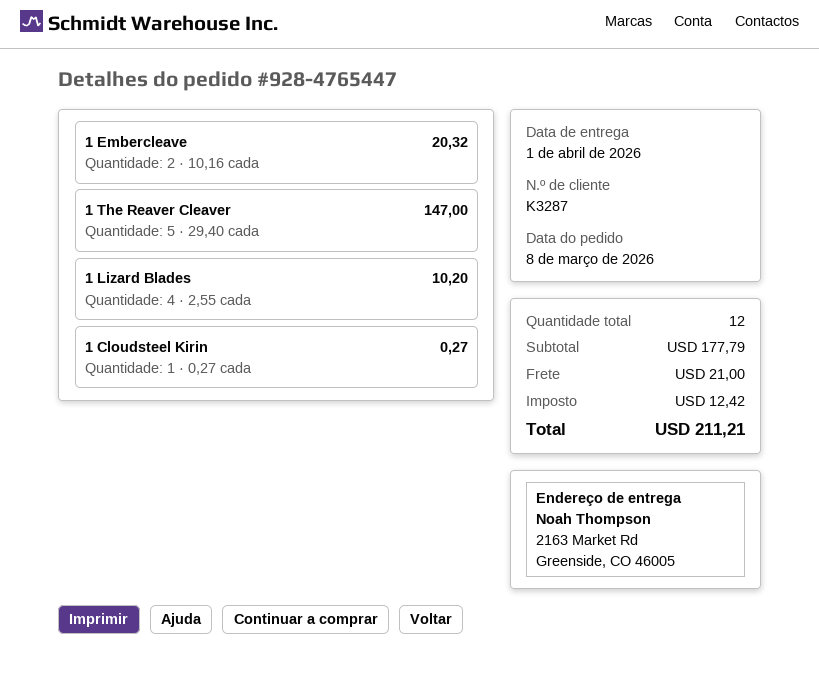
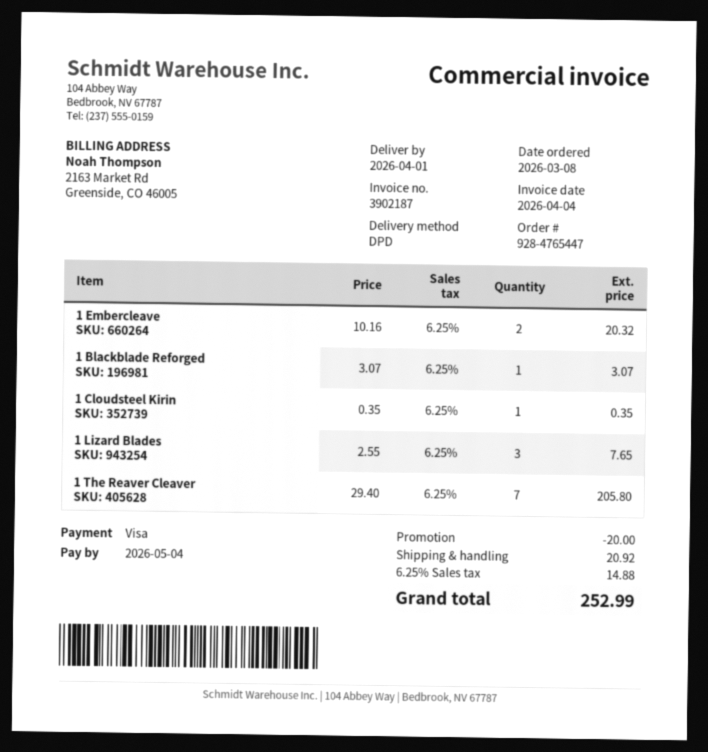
1 The Reaver Cleaver: 5 x 29.40 = 147.00 -> 7 x 29.40 = 205.80
1 Lizard Blades: 4 x 2.55 = 10.20 -> 3 x 2.55 = 7.65
1 Cloudsteel Kirin: 1 x 0.27 = 0.27 -> 1 x 0.35 = 0.35
1 Blackblade Reforged: none -> 1 x 3.07 = 3.07
discount: none -> 20.00
shipping: 21.00 -> 20.92
tax: 12.42 -> 14.88
total: 211.21 -> 252.99

